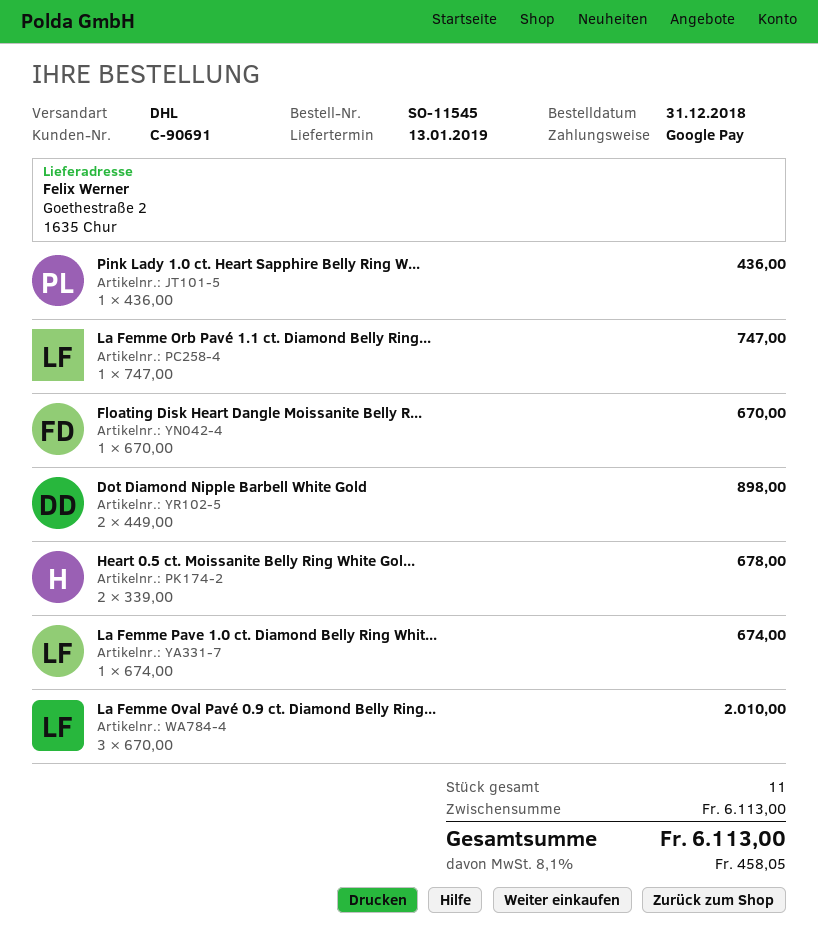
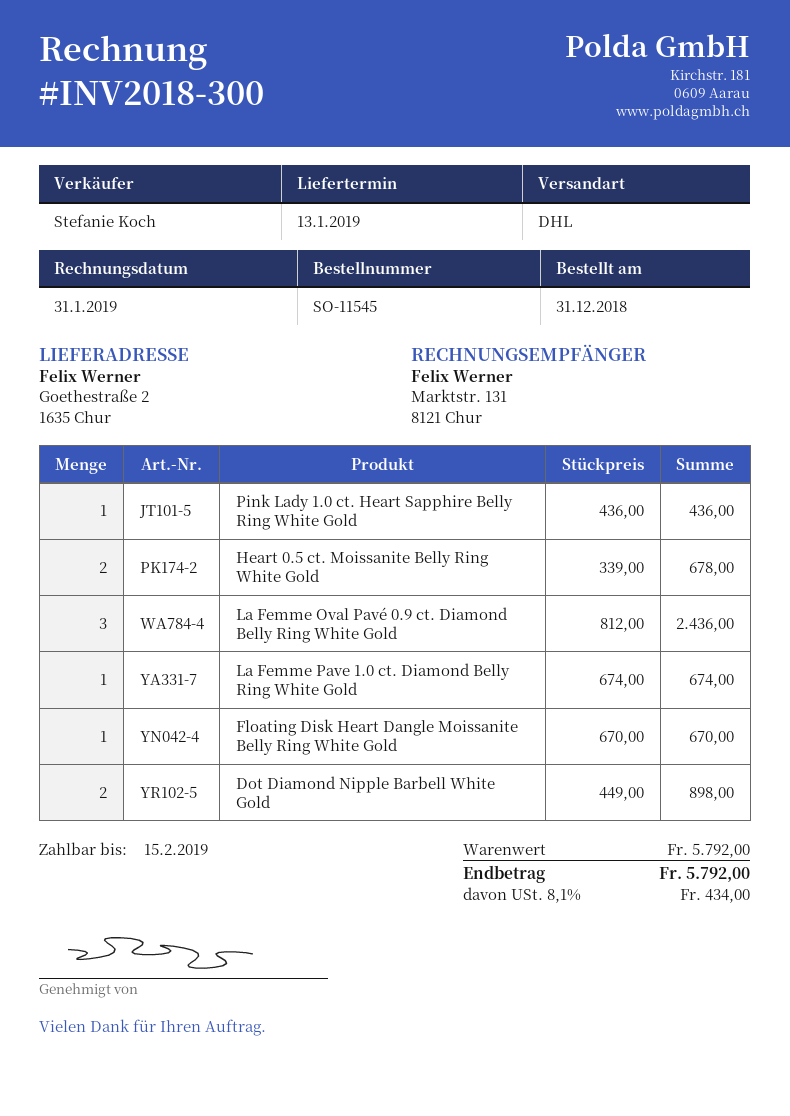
La Femme Orb Pavé 1.1 ct. Diamond Belly Ring...: 1 x 747.00 = 747.00 -> none
La Femme Oval Pavé 0.9 ct. Diamond Belly Ring...: 3 x 670.00 = 2010.00 -> 3 x 812.00 = 2436.00
subtotal: 6113.00 -> 5792.00
tax: 8.1% = 458.05 -> 8.1% = 434.00
total: 6113.00 -> 5792.00

